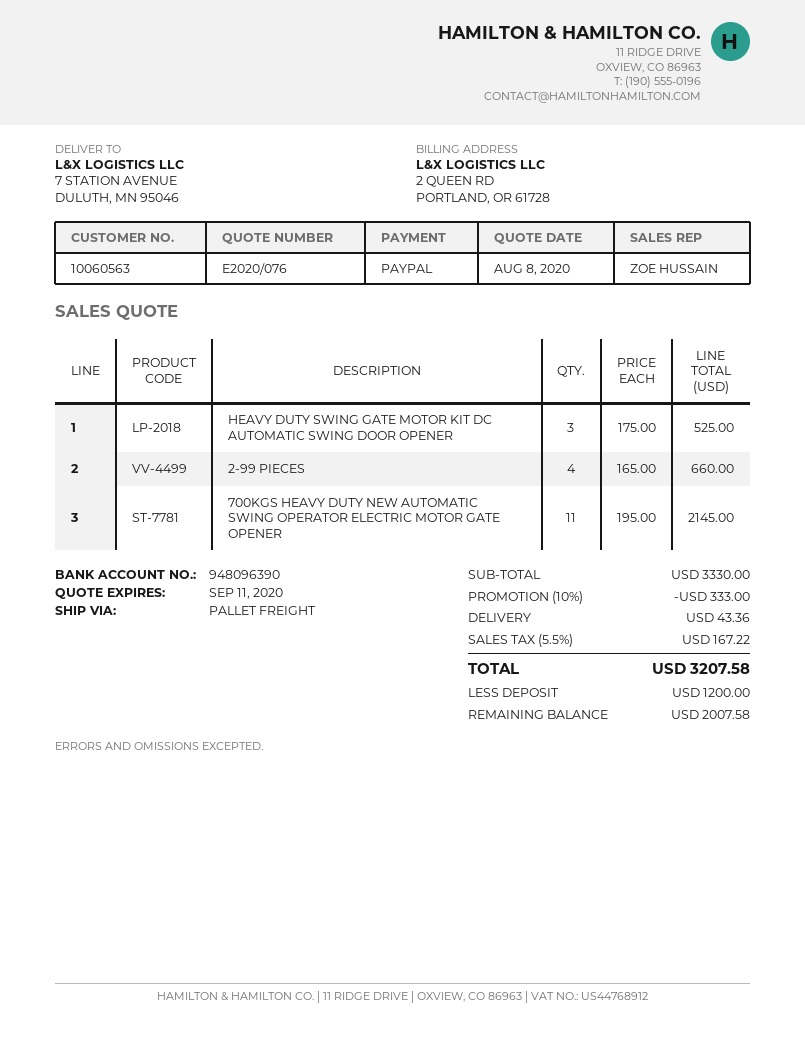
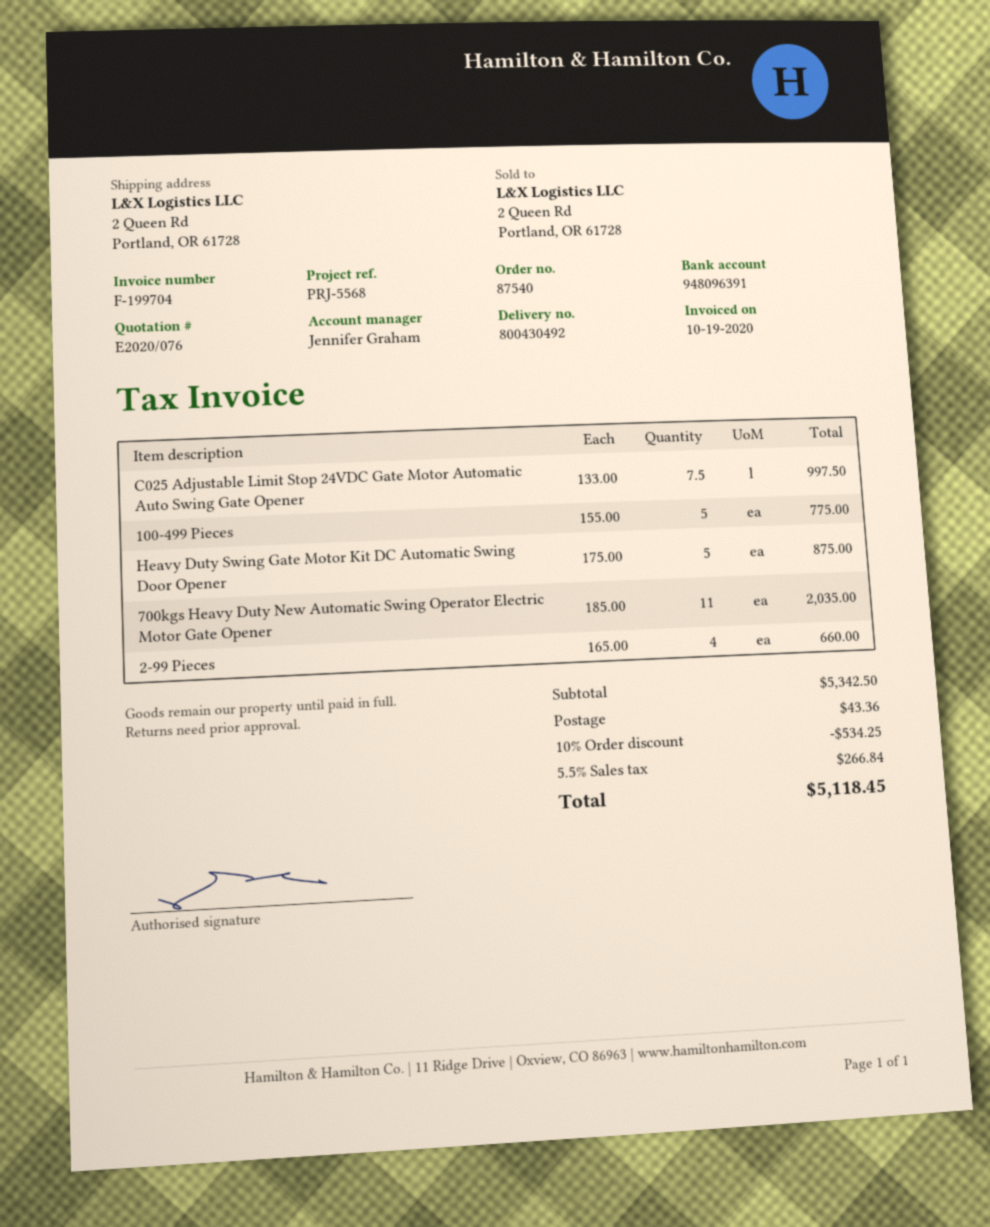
sales rep: ZOE HUSSAIN -> Jennifer Graham
bank account: 948096390 -> 948096391
ship to: 7 STATION AVENUE, DULUTH, MN 95046 -> 2 Queen Rd, Portland, OR 61728
HEAVY DUTY SWING GATE MOTOR KIT DC AUTOMATIC SWING DOOR OPENER: 3 x 175.00 = 525.00 -> 5 x 175.00 = 875.00
700KGS HEAVY DUTY NEW AUTOMATIC SWING OPERATOR ELECTRIC MOTOR GATE OPENER: 11 x 195.00 = 2145.00 -> 11 x 185.00 = 2035.00
C025 Adjustable Limit Stop 24VDC Gate Motor Automatic Auto Swing Gate Opener: none -> 7.5 x 133.00 = 997.50
100-499 Pieces: none -> 5 x 155.00 = 775.00
subtotal: 3330.00 -> 5342.50
discount: 10% = 333.00 -> 10% = 534.25
tax: 5.5% = 167.22 -> 5.5% = 266.84
total: 3207.58 -> 5118.45

